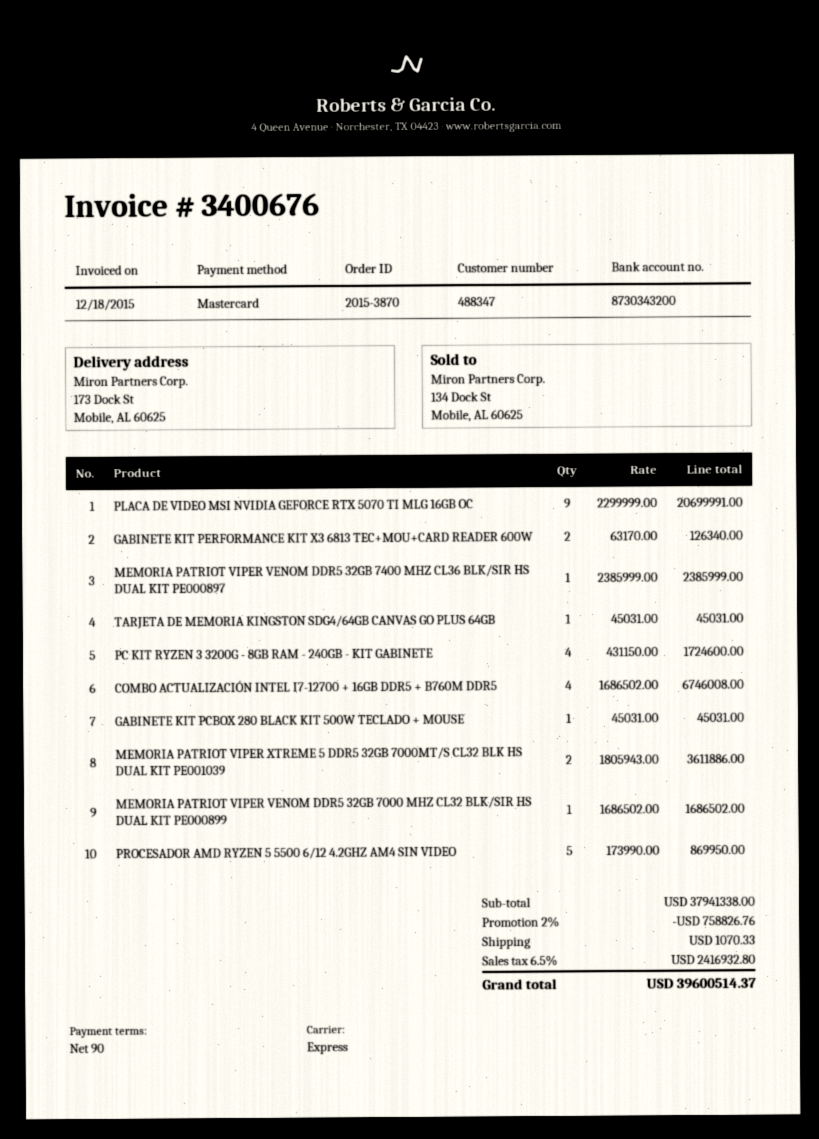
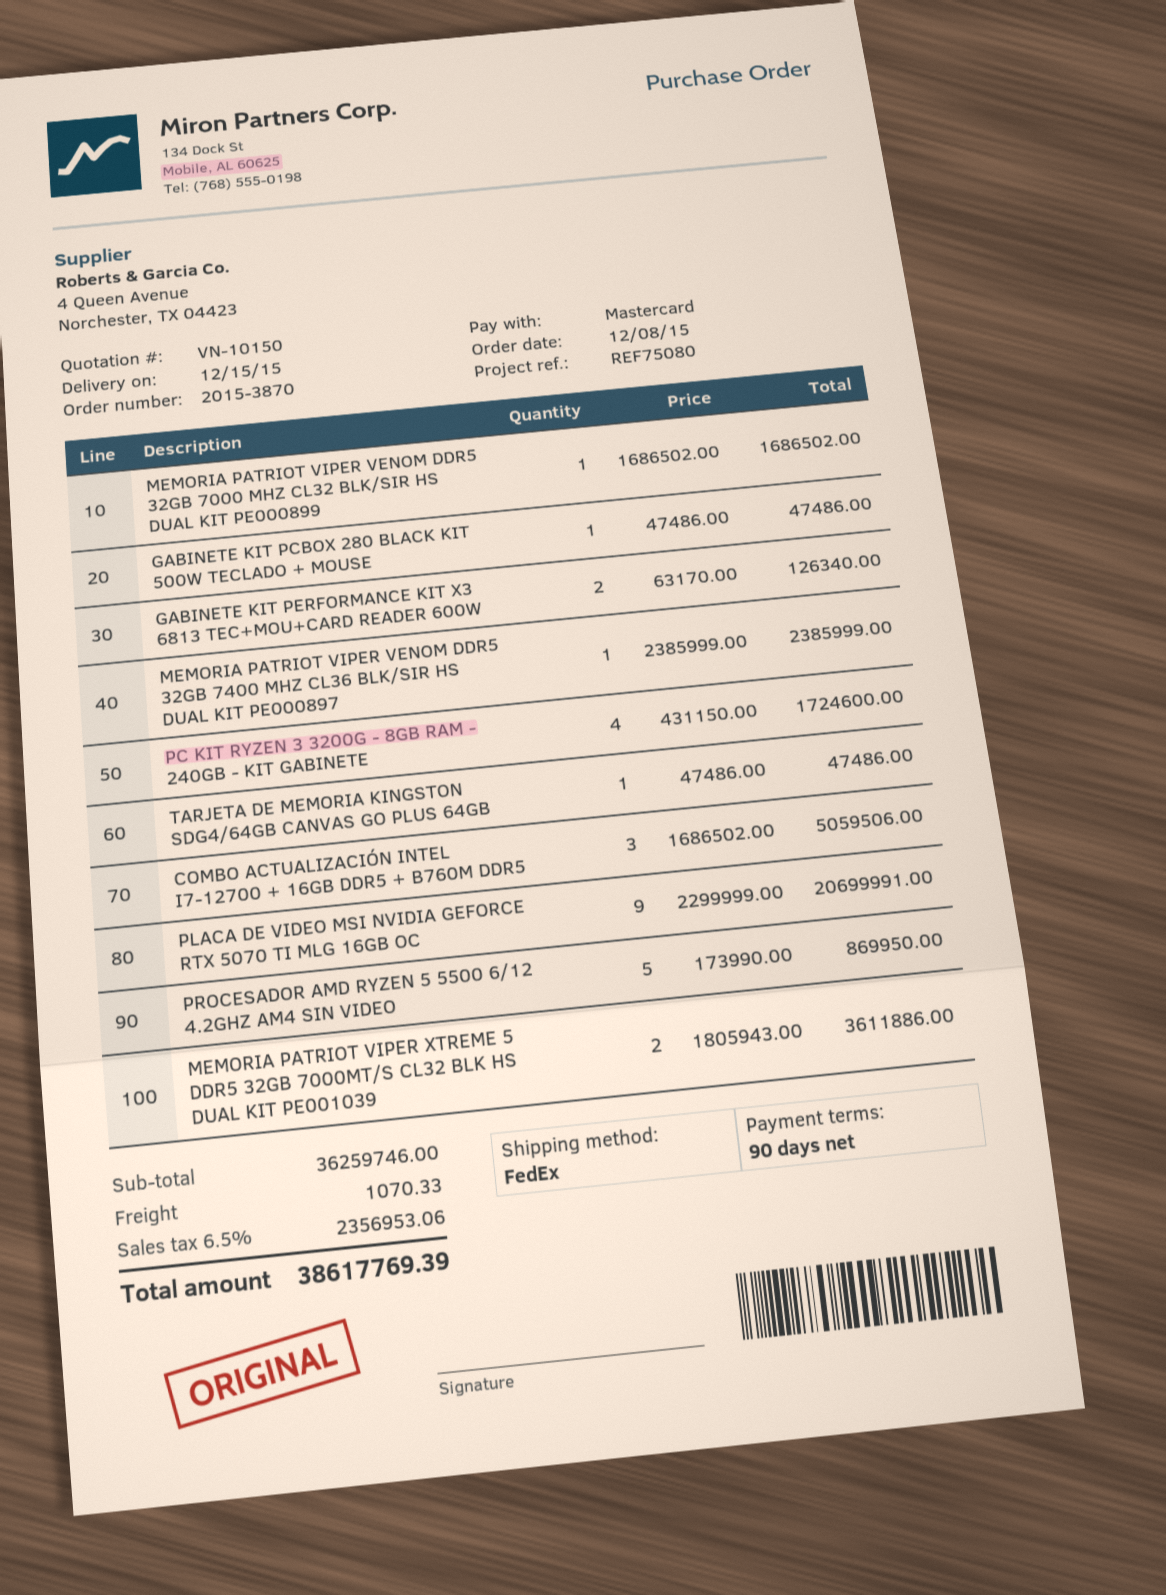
shipping method: express -> FedEx
TARJETA DE MEMORIA KINGSTON SDG4/64GB CANVAS GO PLUS 64GB: 1 x 45031.00 = 45031.00 -> 1 x 47486.00 = 47486.00
COMBO ACTUALIZACIÓN INTEL I7-12700 + 16GB DDR5 + B760M DDR5: 4 x 1686502.00 = 6746008.00 -> 3 x 1686502.00 = 5059506.00
GABINETE KIT PCBOX 280 BLACK KIT 500W TECLADO + MOUSE: 1 x 45031.00 = 45031.00 -> 1 x 47486.00 = 47486.00
subtotal: 37941338.00 -> 36259746.00
discount: 2% = 758826.76 -> none
tax: 6.5% = 2416932.80 -> 6.5% = 2356953.06
total: 39600514.37 -> 38617769.39

